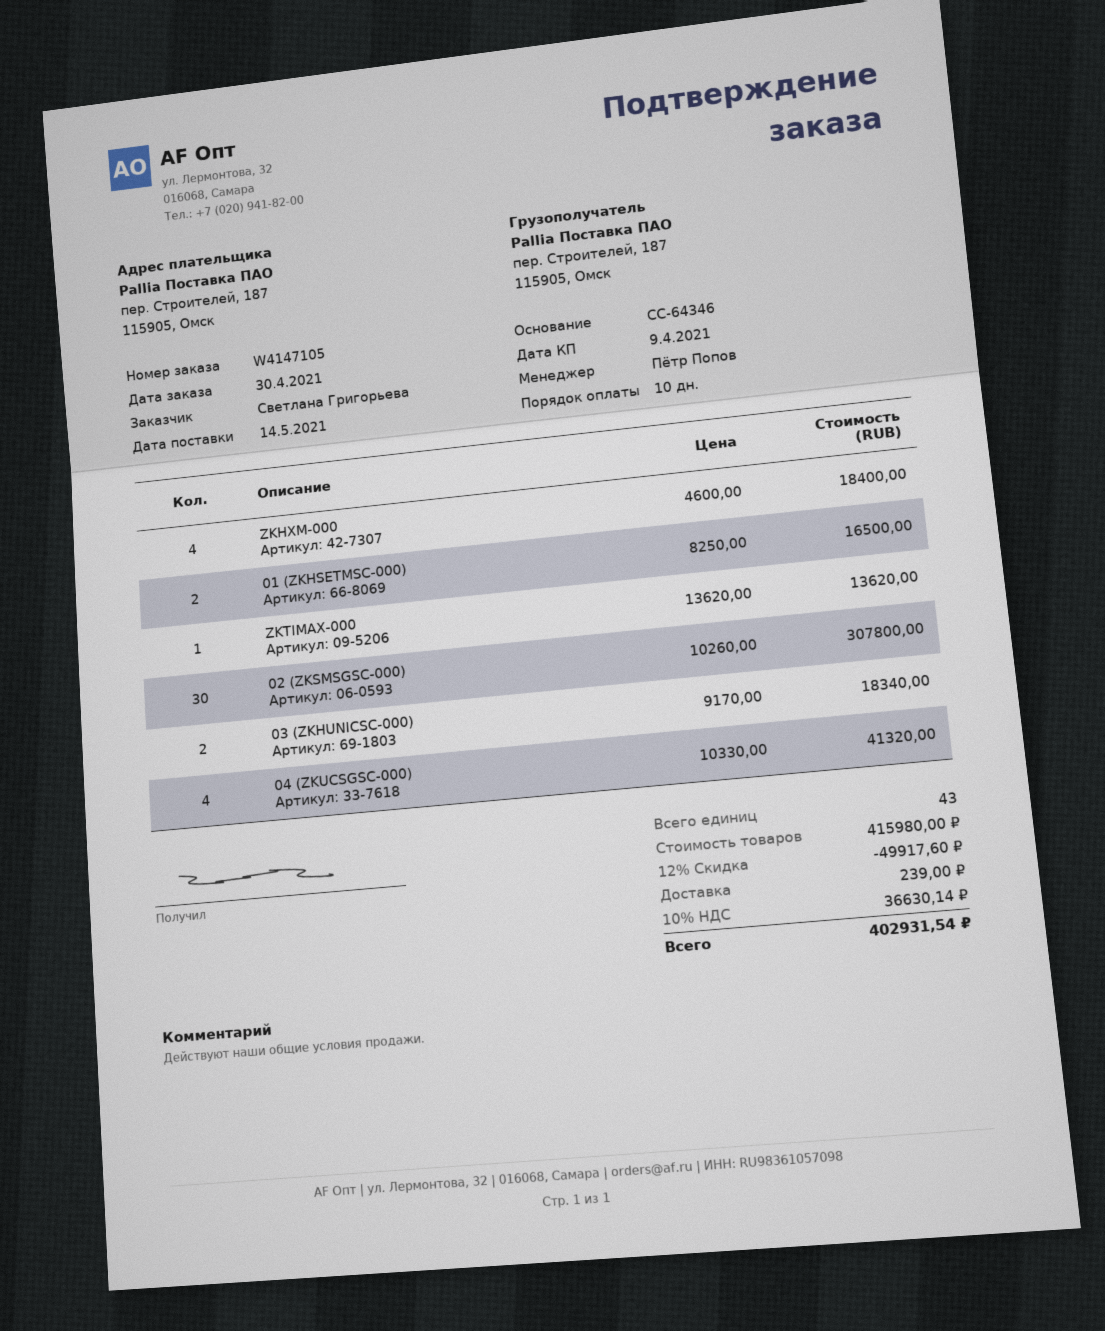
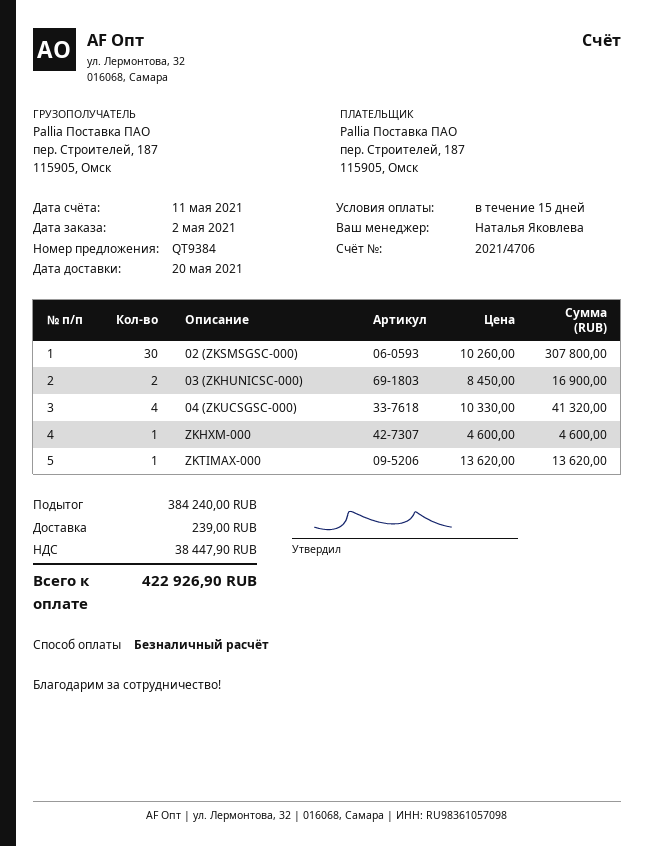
order date: 2021-04-30 -> 2021-05-02
delivery date: 2021-05-14 -> 2021-05-20
payment terms: 10 days -> 15 days
sales rep: Пётр Попов -> Наталья Яковлева
ZKHXM-000: 4 x 4600.00 = 18400.00 -> 1 x 4600.00 = 4600.00
01 (ZKHSETMSC-000): 2 x 8250.00 = 16500.00 -> none
03 (ZKHUNICSC-000): 2 x 9170.00 = 18340.00 -> 2 x 8450.00 = 16900.00
subtotal: 415980.00 -> 384240.00
discount: 12% = 49917.60 -> none
tax: 36630.14 -> 38447.90
total: 402931.54 -> 422926.90

